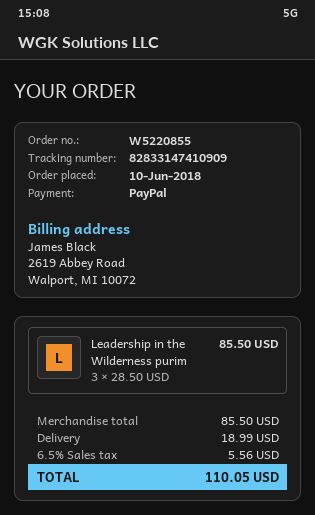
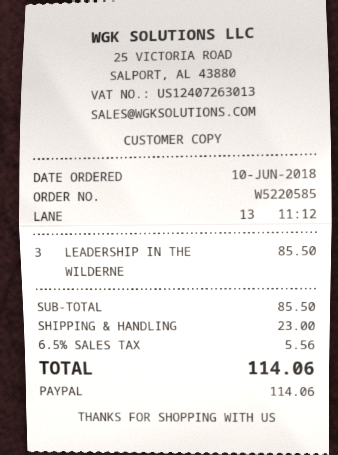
order number: W5220855 -> W5220585
shipping: 18.99 -> 23.00
total: 110.05 -> 114.06

